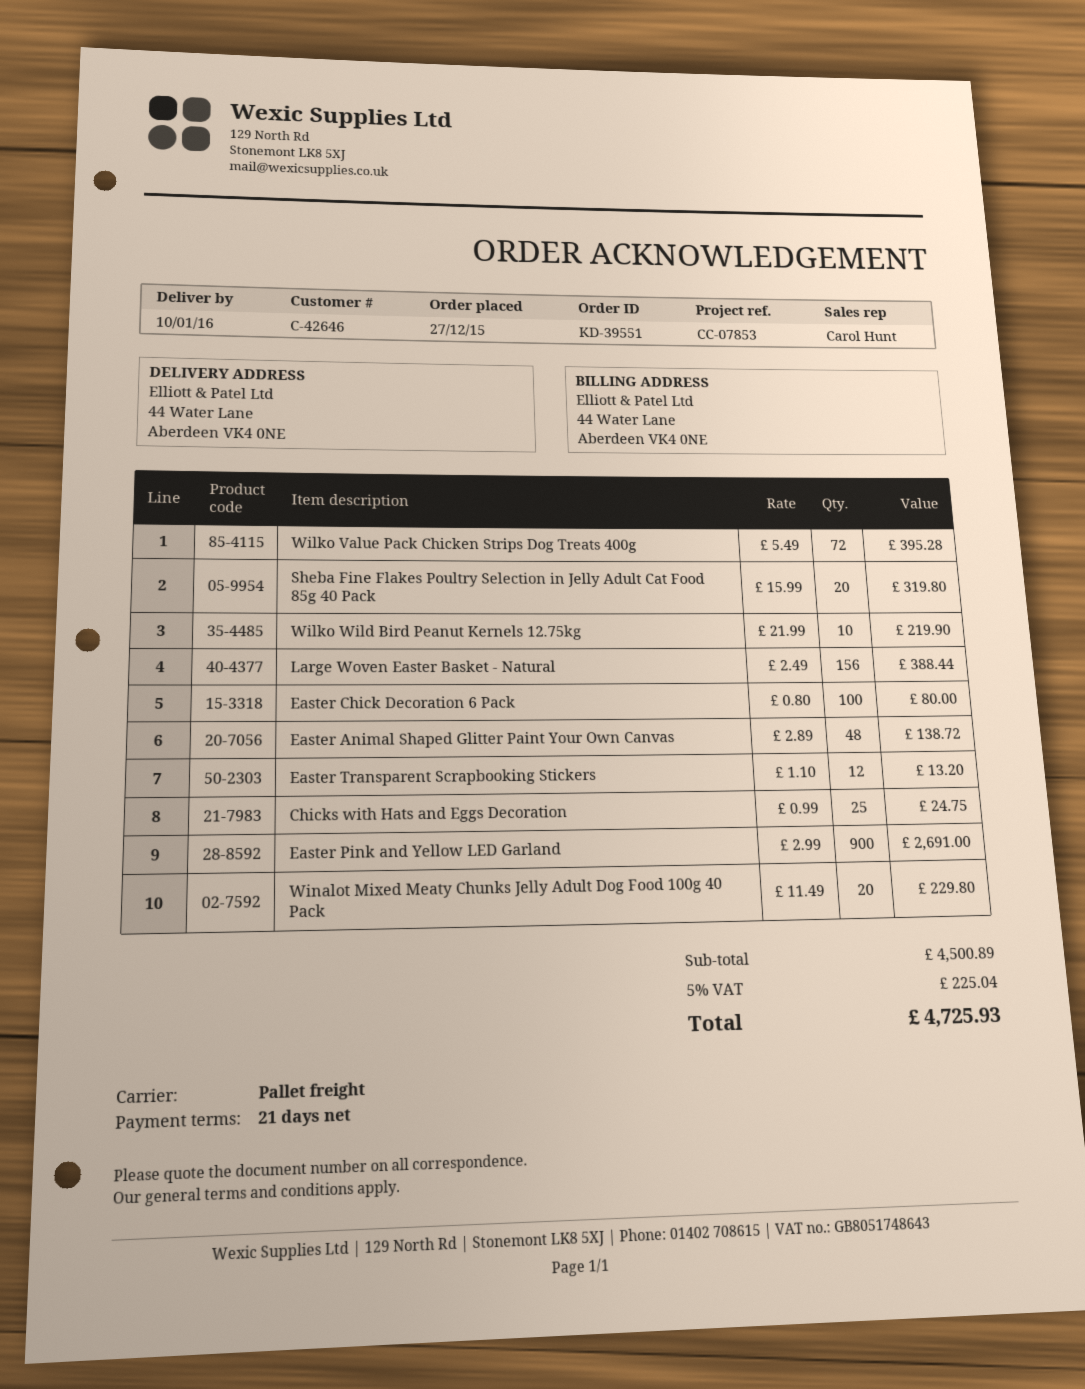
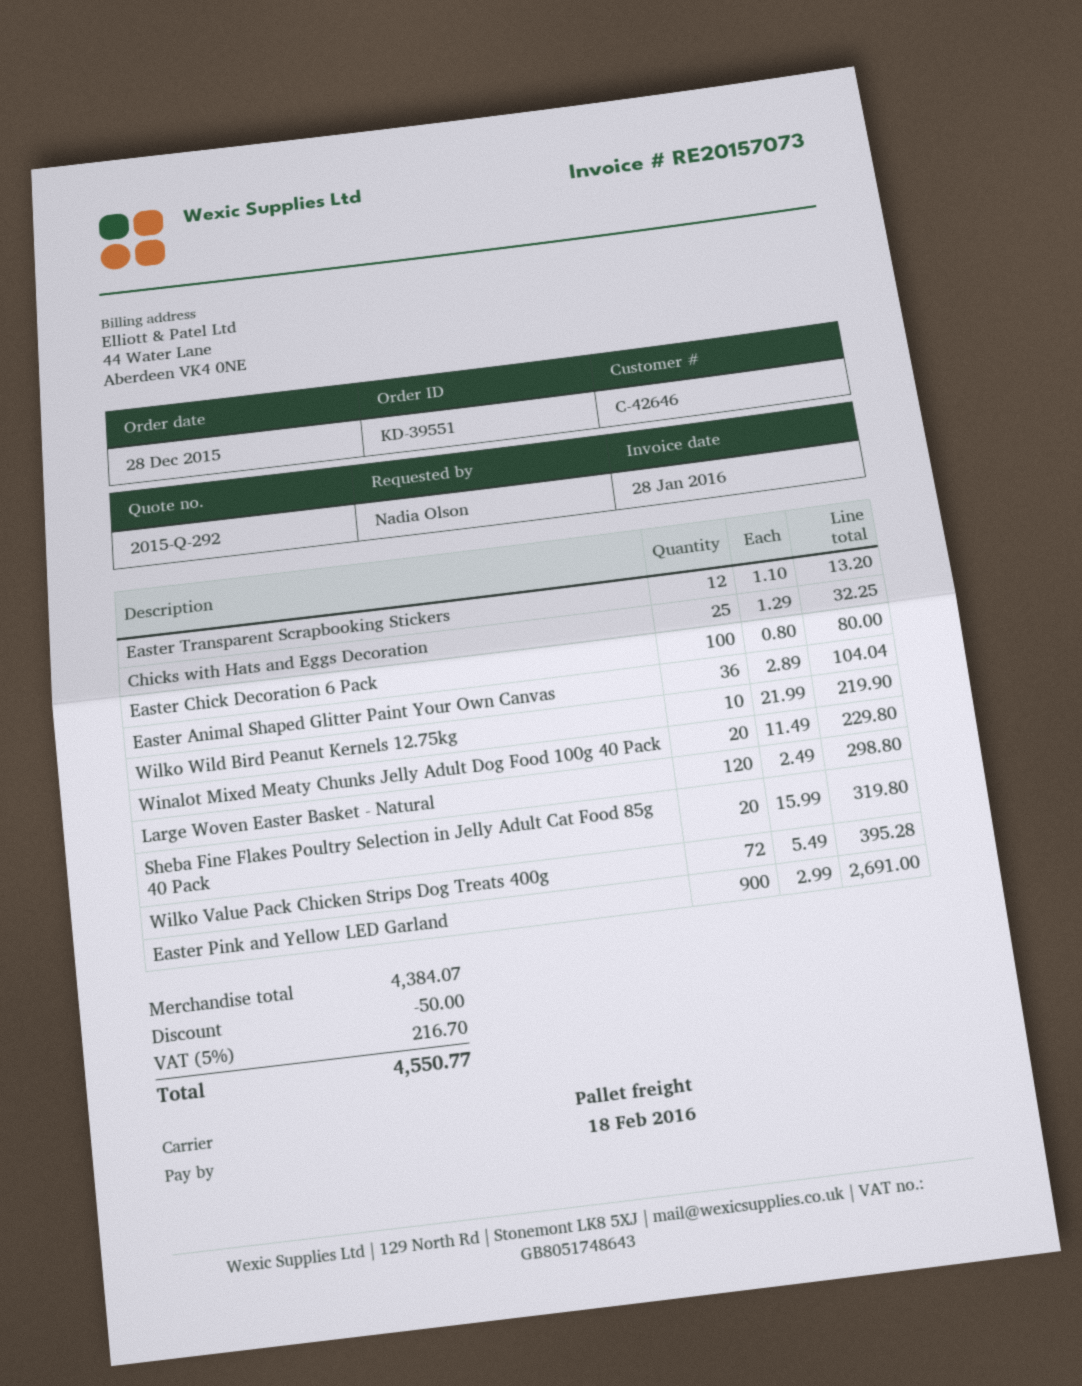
order date: 2015-12-27 -> 2015-12-28
Large Woven Easter Basket - Natural: 156 x 2.49 = 388.44 -> 120 x 2.49 = 298.80
Easter Animal Shaped Glitter Paint Your Own Canvas: 48 x 2.89 = 138.72 -> 36 x 2.89 = 104.04
Chicks with Hats and Eggs Decoration: 25 x 0.99 = 24.75 -> 25 x 1.29 = 32.25
subtotal: 4500.89 -> 4384.07
discount: none -> 50.00
tax: 5% = 225.04 -> 5% = 216.70
total: 4725.93 -> 4550.77

